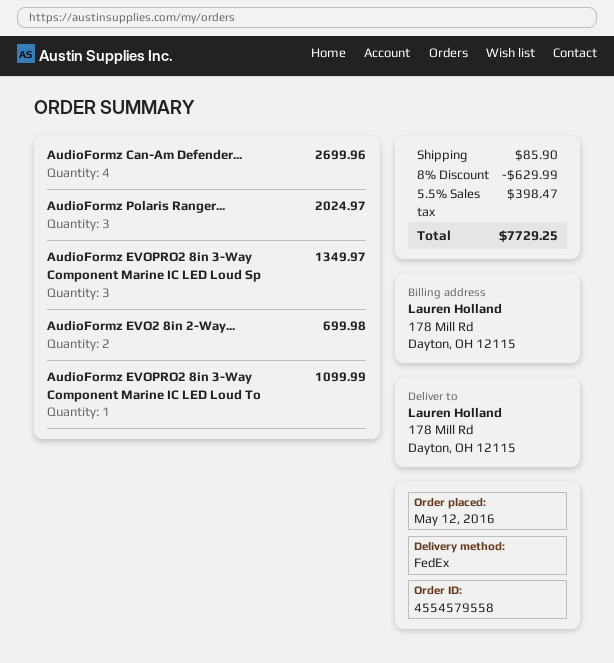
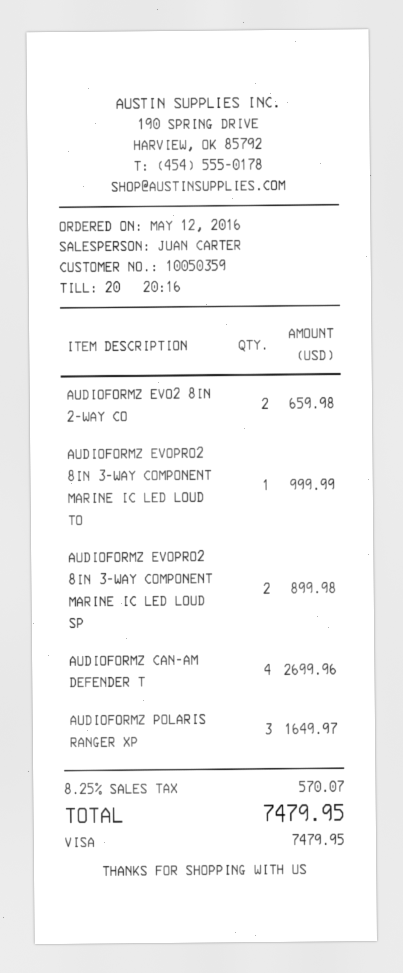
AudioFormz Polaris Ranger...: 3 for 2024.97 -> 3 for 1649.97
AudioFormz EVOPRO2 8in 3-Way Component Marine IC LED Loud Sp: 3 for 1349.97 -> 2 for 899.98
AudioFormz EVO2 8in 2-Way...: 2 for 699.98 -> 2 for 659.98
AudioFormz EVOPRO2 8in 3-Way Component Marine IC LED Loud To: 1 for 1099.99 -> 1 for 999.99
discount: 8% = 629.99 -> none
shipping: 85.90 -> none
tax: 5.5% = 398.47 -> 8.25% = 570.07
total: 7729.25 -> 7479.95

